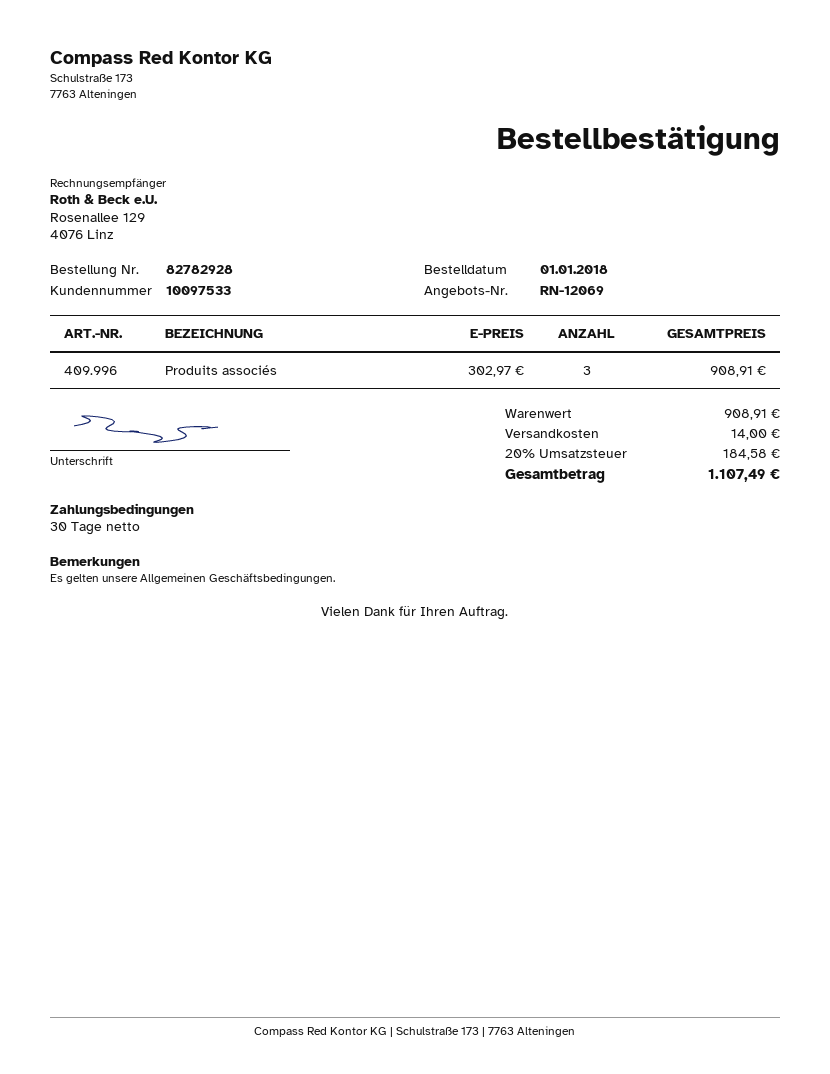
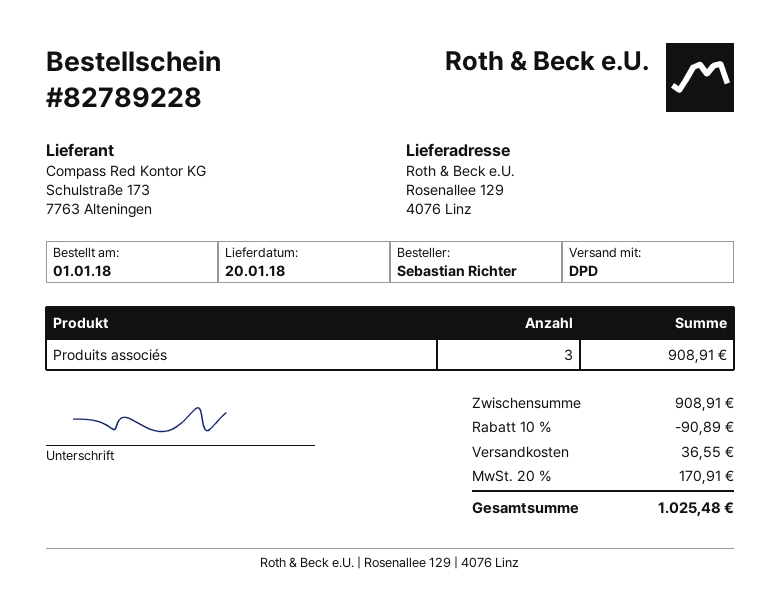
order number: 82782928 -> 82789228
discount: none -> 10% = 90.89
shipping: 14.00 -> 36.55
tax: 20% = 184.58 -> 20% = 170.91
total: 1107.49 -> 1025.48

